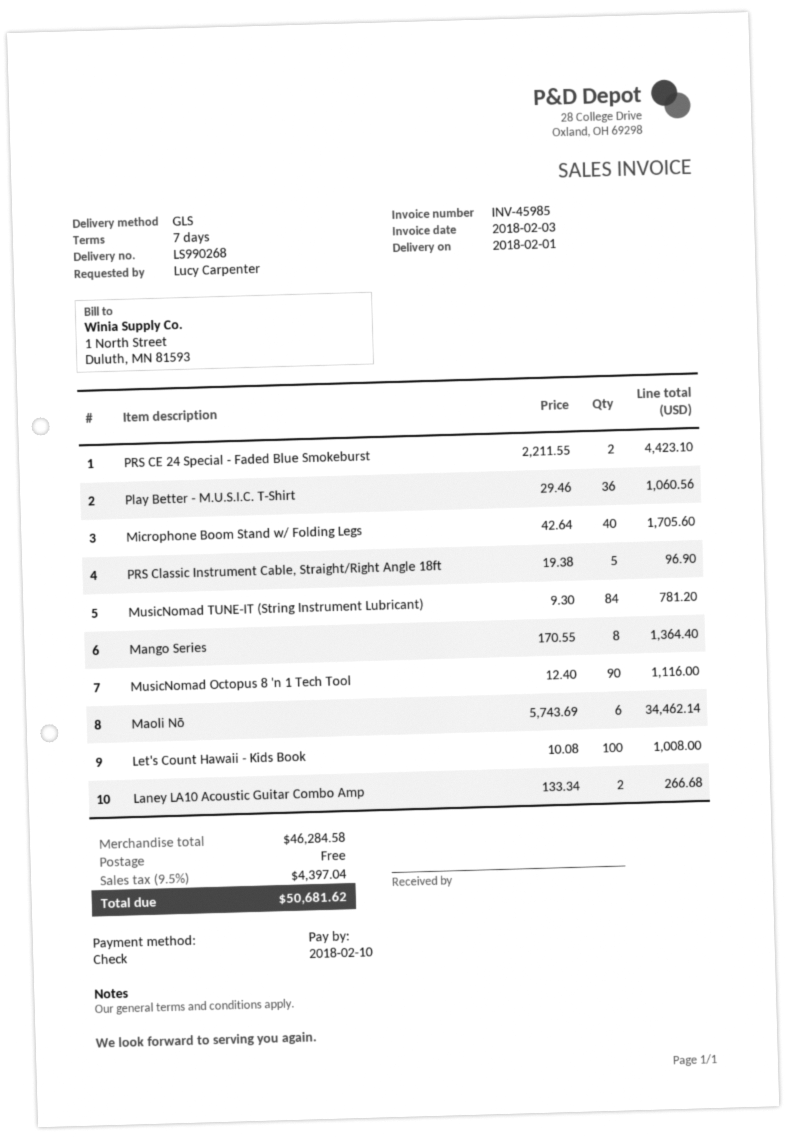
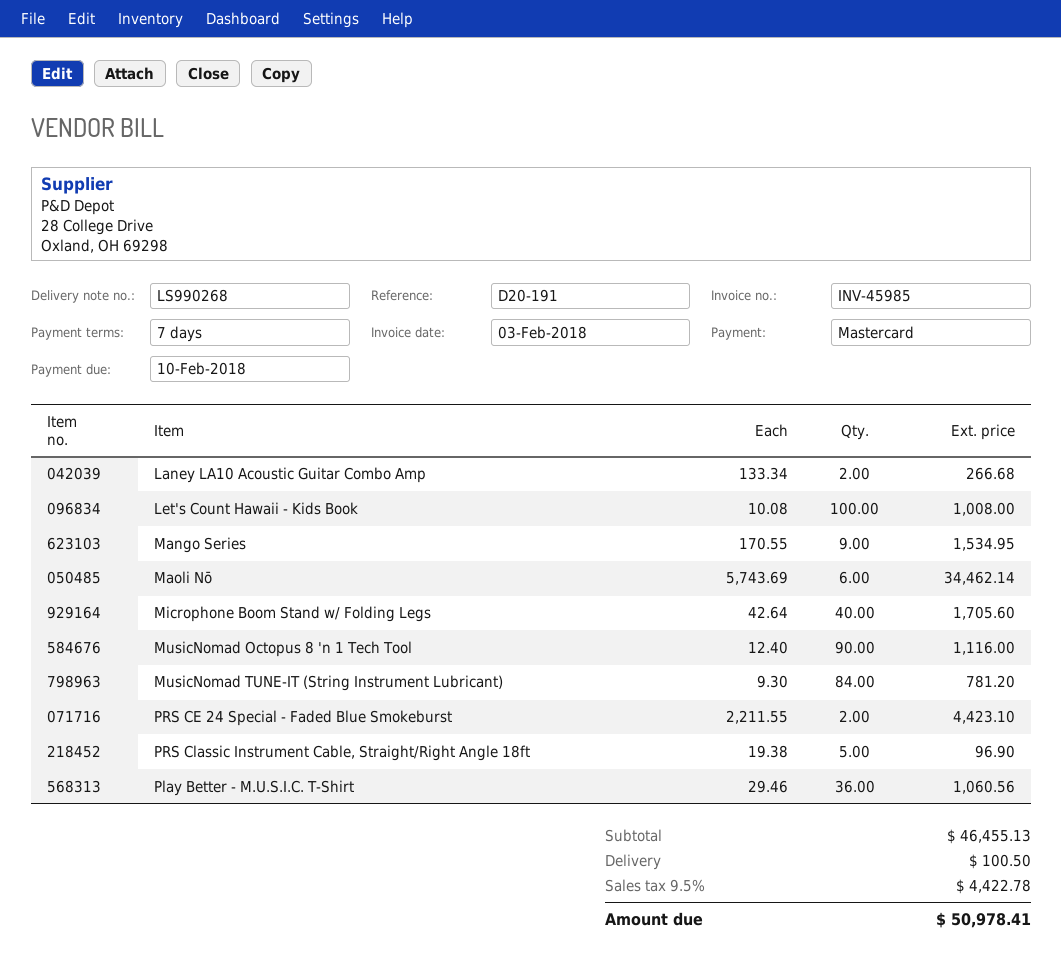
payment method: cheque -> Mastercard
Mango Series: 8 x 170.55 = 1364.40 -> 9 x 170.55 = 1534.95
subtotal: 46284.58 -> 46455.13
shipping: 0.00 -> 100.50
tax: 9.5% = 4397.04 -> 9.5% = 4422.78
total: 50681.62 -> 50978.41

